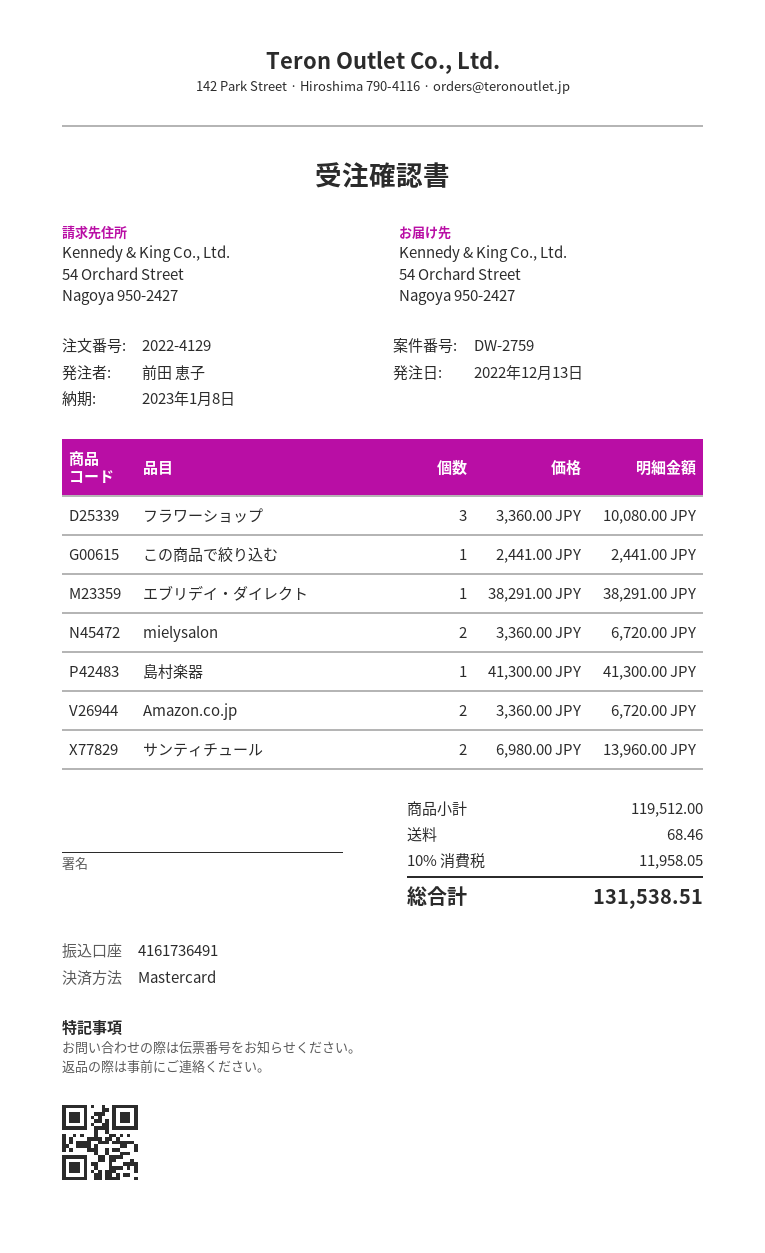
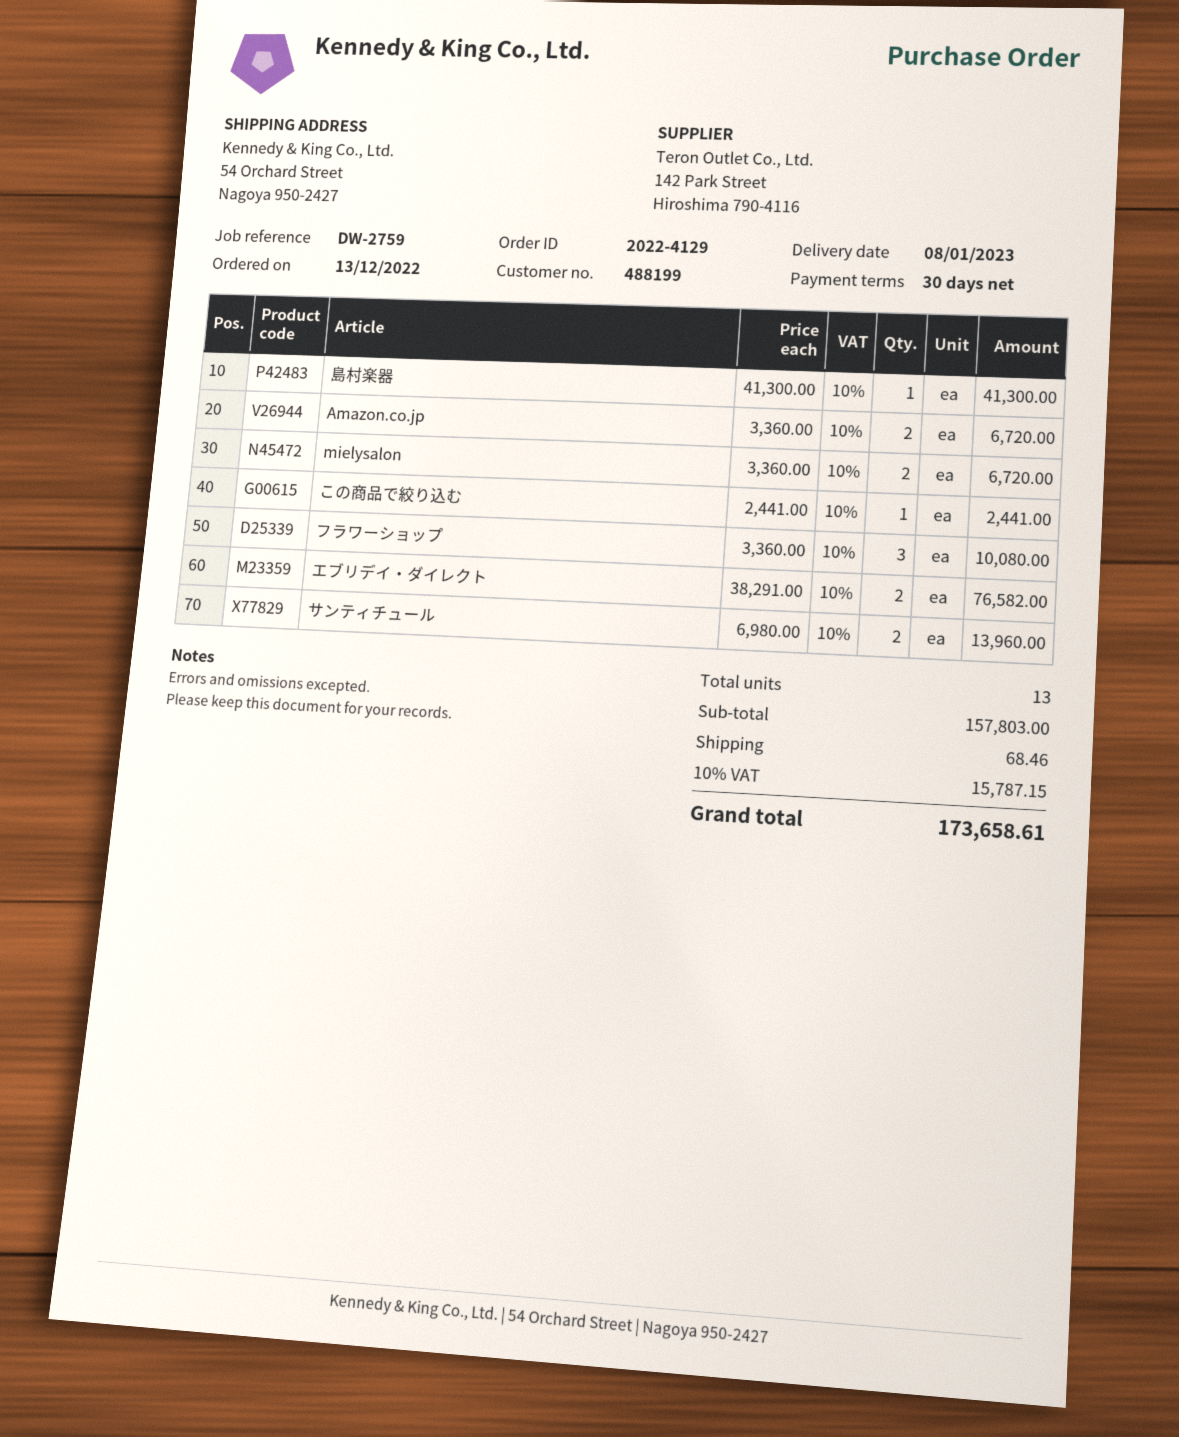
エブリデイ・ダイレクト: 1 x 38291.00 = 38291.00 -> 2 x 38291.00 = 76582.00
subtotal: 119512.00 -> 157803.00
tax: 10% = 11958.05 -> 10% = 15787.15
total: 131538.51 -> 173658.61

